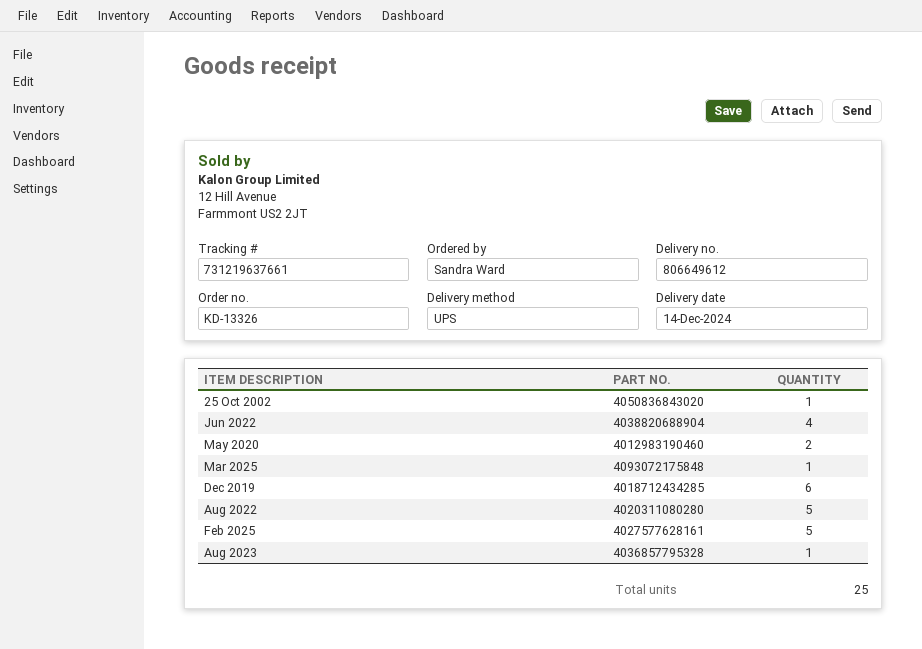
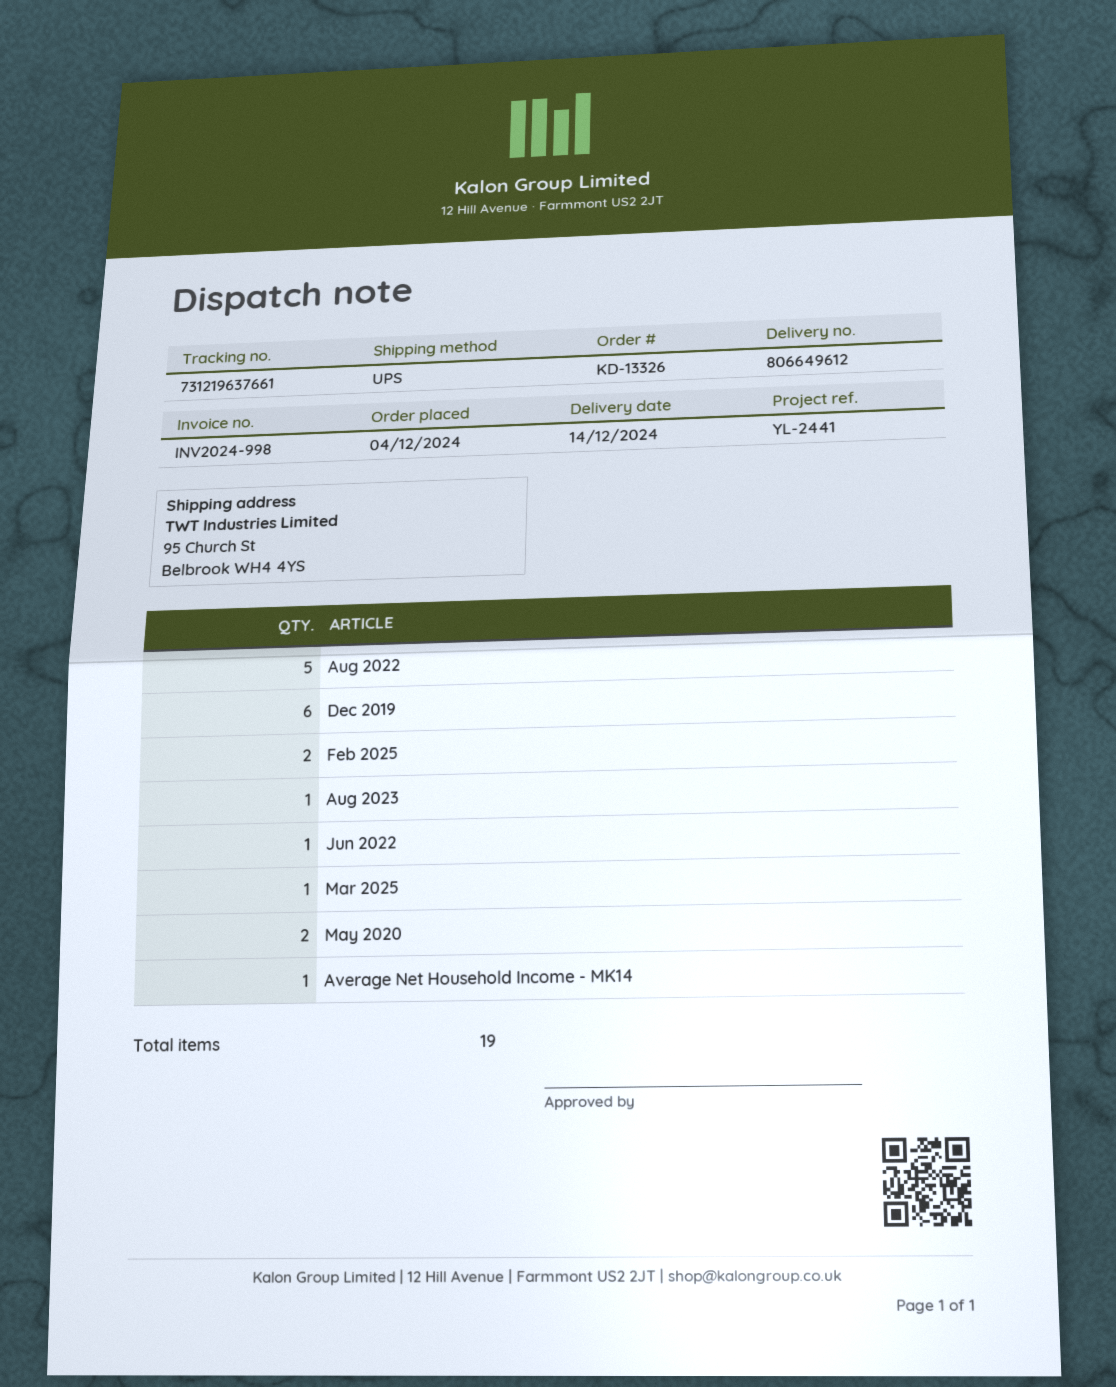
25 Oct 2002: 1 -> none
Jun 2022: 4 -> 1
Feb 2025: 5 -> 2
Average Net Household Income - MK14: none -> 1
total quantity: 25 -> 19

